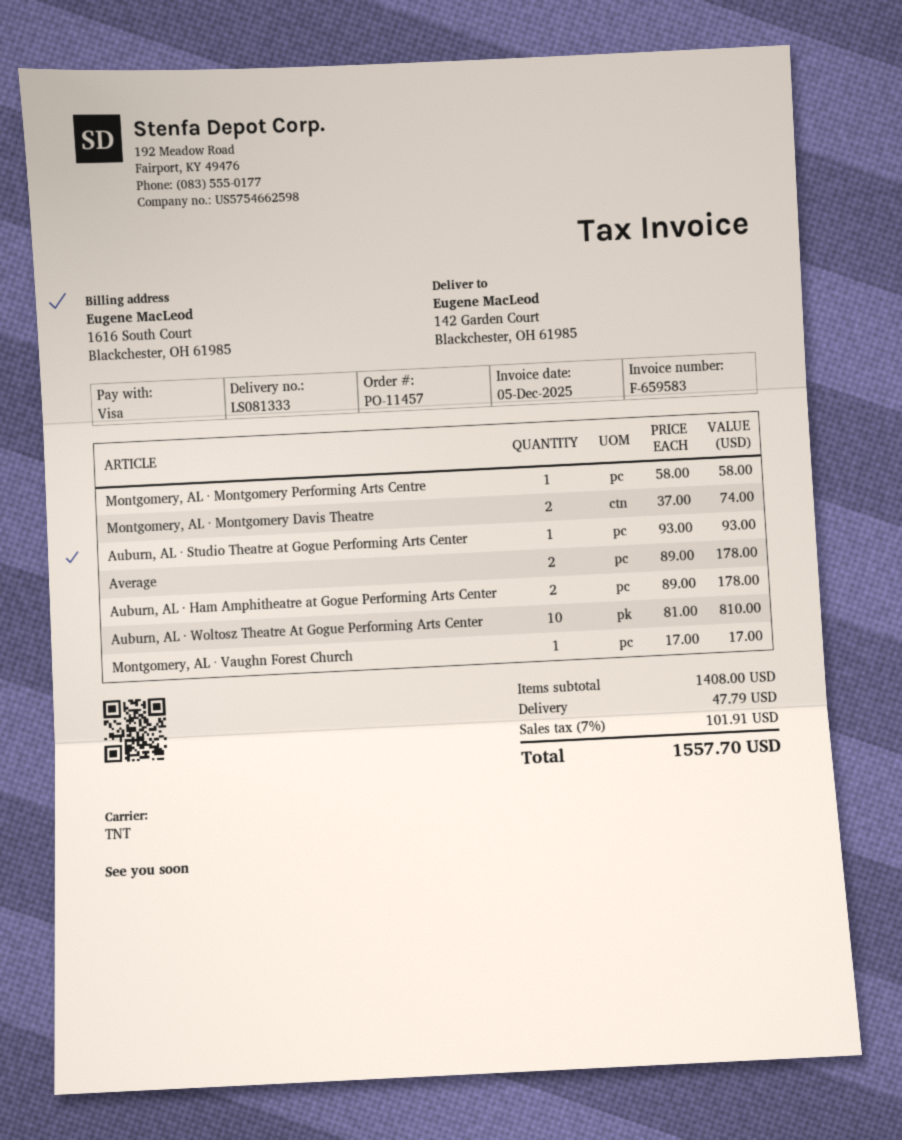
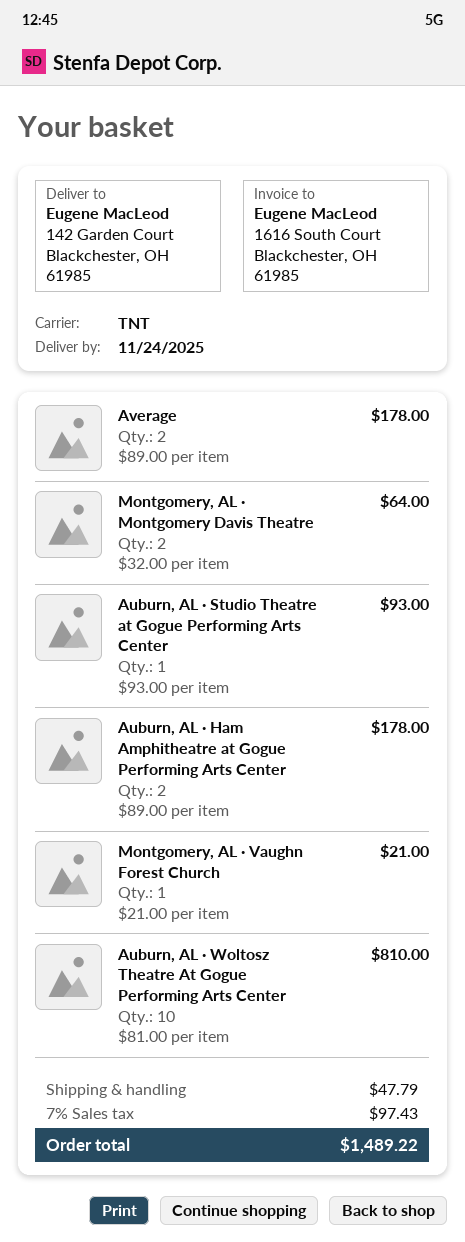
Montgomery, AL · Montgomery Performing Arts Centre: 1 x 58.00 = 58.00 -> none
Montgomery, AL · Montgomery Davis Theatre: 2 x 37.00 = 74.00 -> 2 x 32.00 = 64.00
Montgomery, AL · Vaughn Forest Church: 1 x 17.00 = 17.00 -> 1 x 21.00 = 21.00
tax: 7% = 101.91 -> 7% = 97.43
total: 1557.70 -> 1489.22

